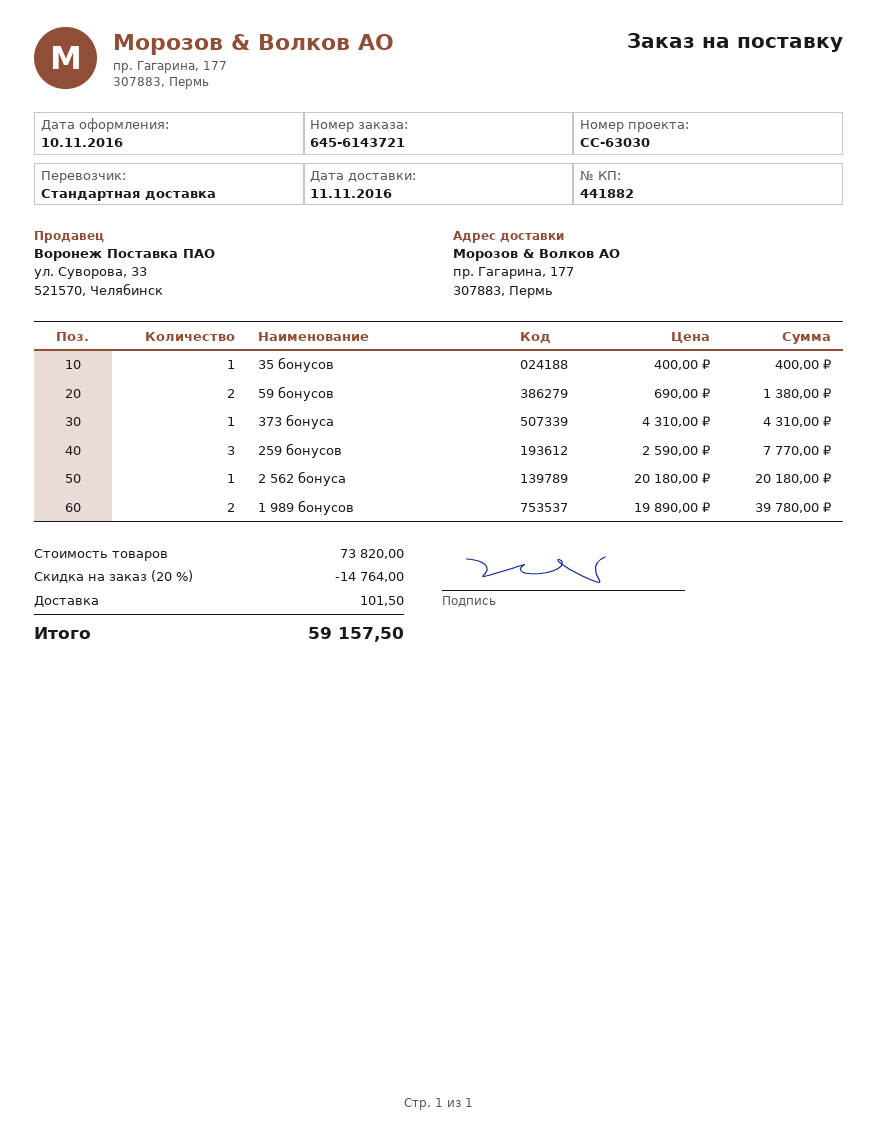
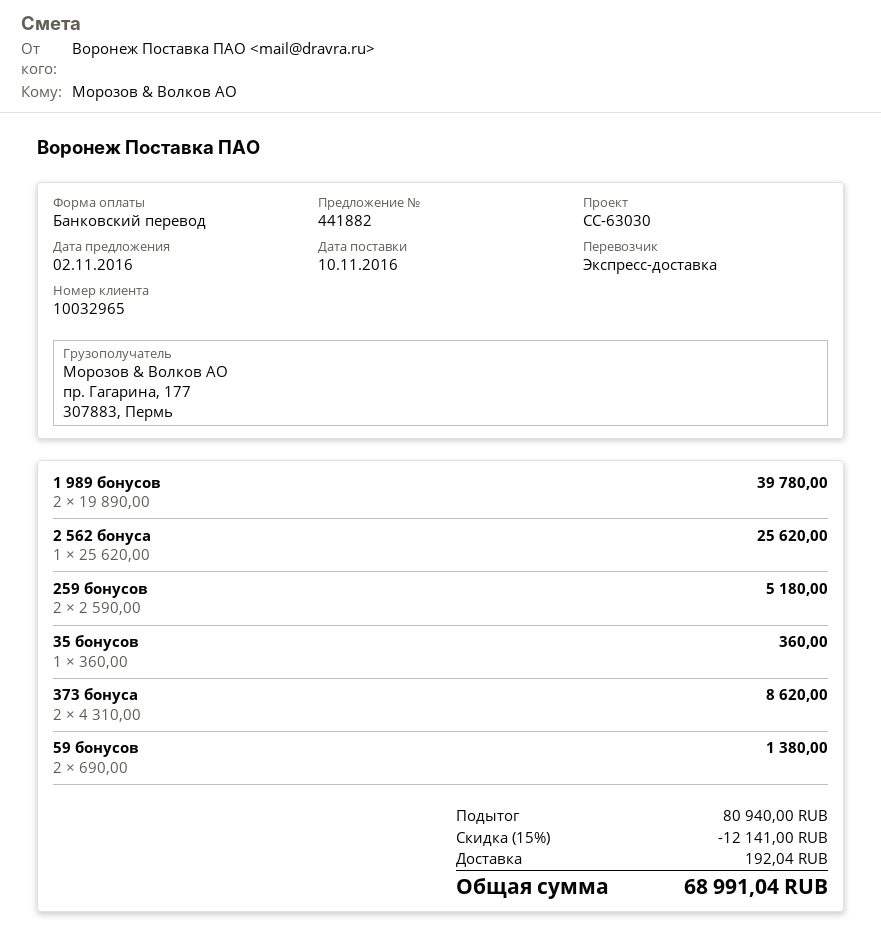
delivery date: 2016-11-11 -> 2016-11-10
shipping method: standard -> express
35 бонусов: 1 x 400.00 = 400.00 -> 1 x 360.00 = 360.00
373 бонуса: 1 x 4310.00 = 4310.00 -> 2 x 4310.00 = 8620.00
259 бонусов: 3 x 2590.00 = 7770.00 -> 2 x 2590.00 = 5180.00
2 562 бонуса: 1 x 20180.00 = 20180.00 -> 1 x 25620.00 = 25620.00
subtotal: 73820.00 -> 80940.00
discount: 20% = 14764.00 -> 15% = 12141.00
shipping: 101.50 -> 192.04
total: 59157.50 -> 68991.04

